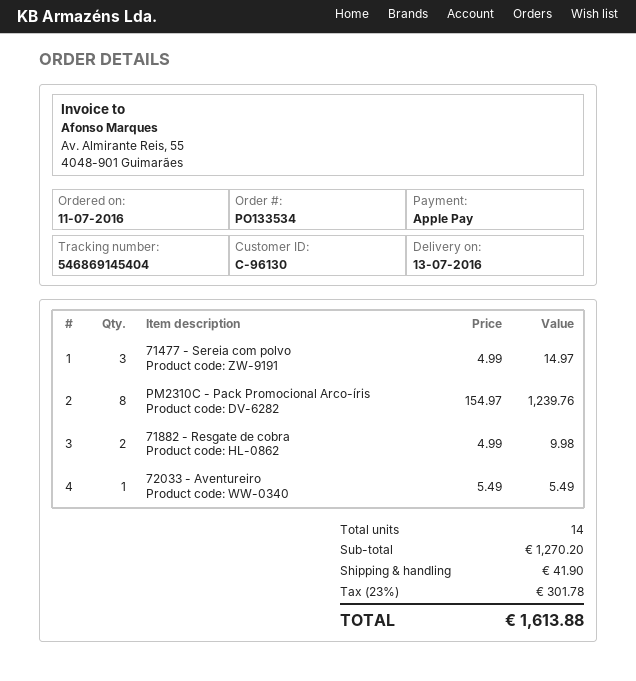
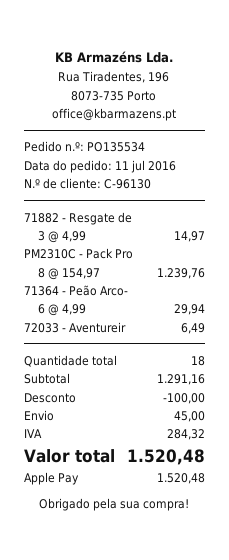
order number: PO133534 -> PO135534
71477 - Sereia com polvo: 3 x 4.99 = 14.97 -> none
71882 - Resgate de cobra: 2 x 4.99 = 9.98 -> 3 x 4.99 = 14.97
72033 - Aventureiro: 1 x 5.49 = 5.49 -> 1 x 6.49 = 6.49
71364 - Peão Arco-: none -> 6 x 4.99 = 29.94
total quantity: 14 -> 18
subtotal: 1270.20 -> 1291.16
discount: none -> 100.00
shipping: 41.90 -> 45.00
tax: 301.78 -> 284.32
total: 1613.88 -> 1520.48

